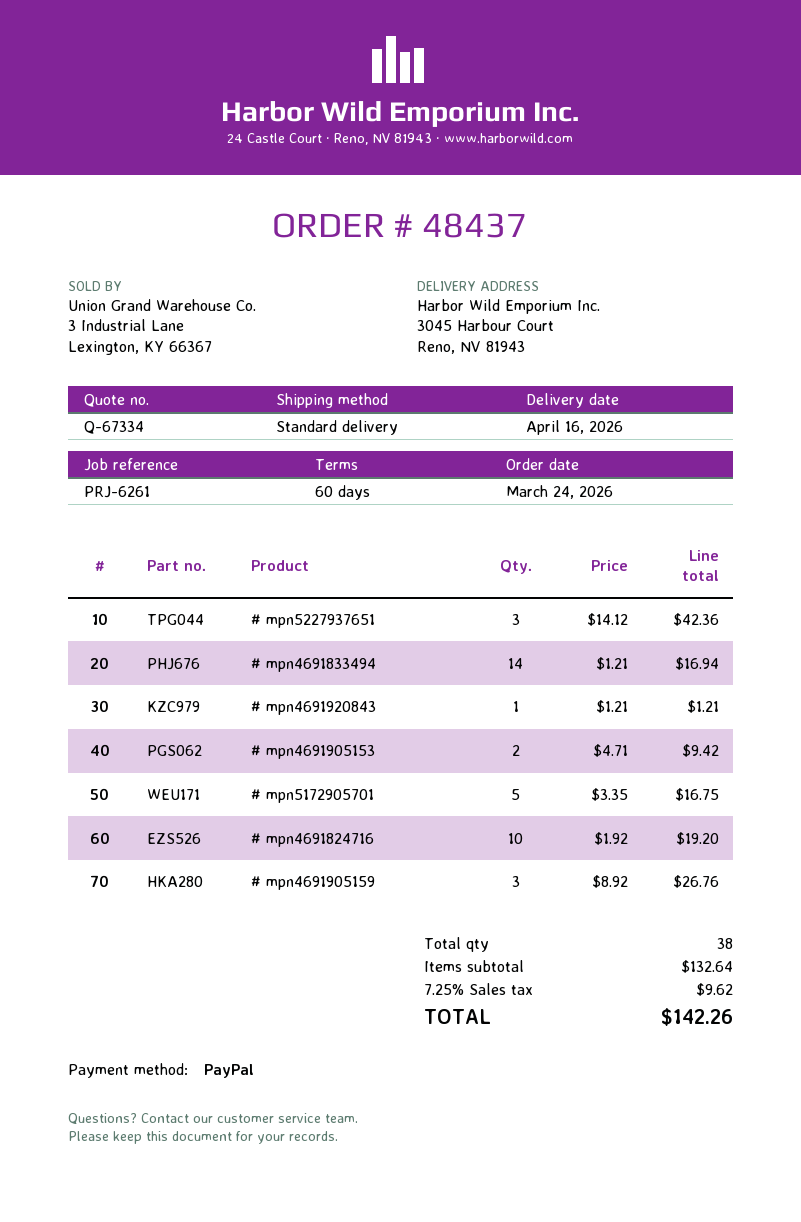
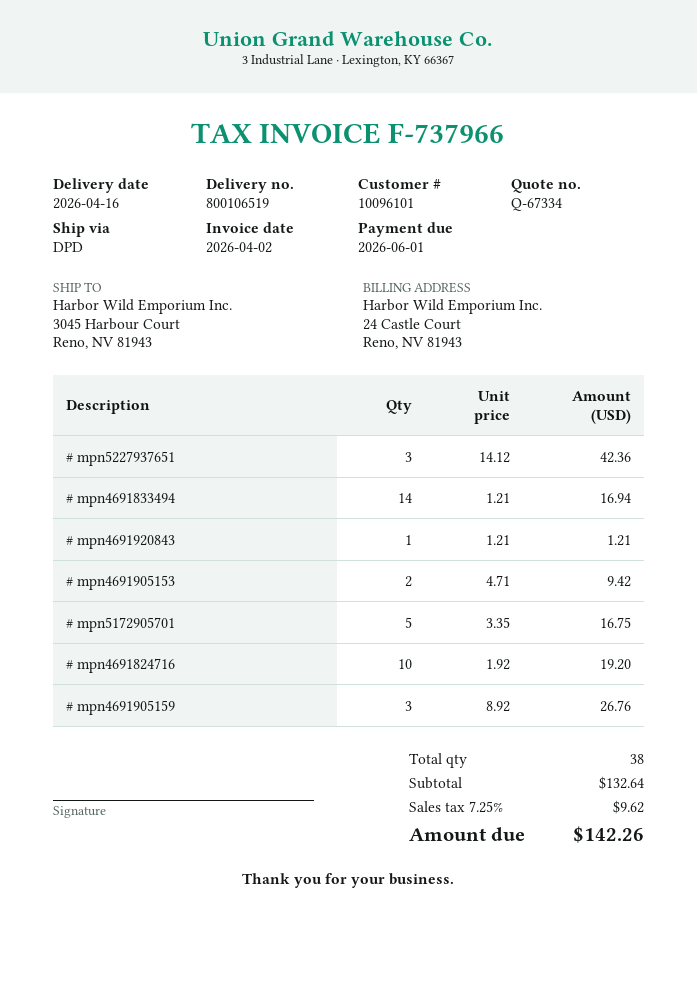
shipping method: standard -> DPD

